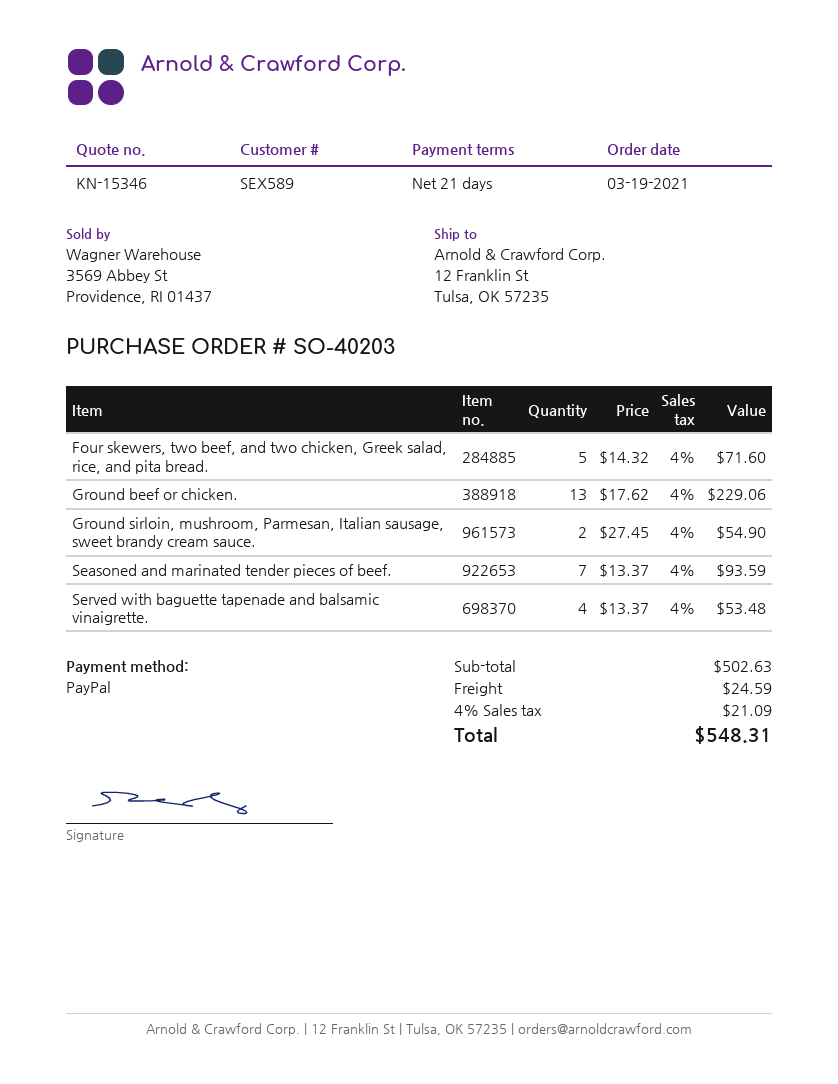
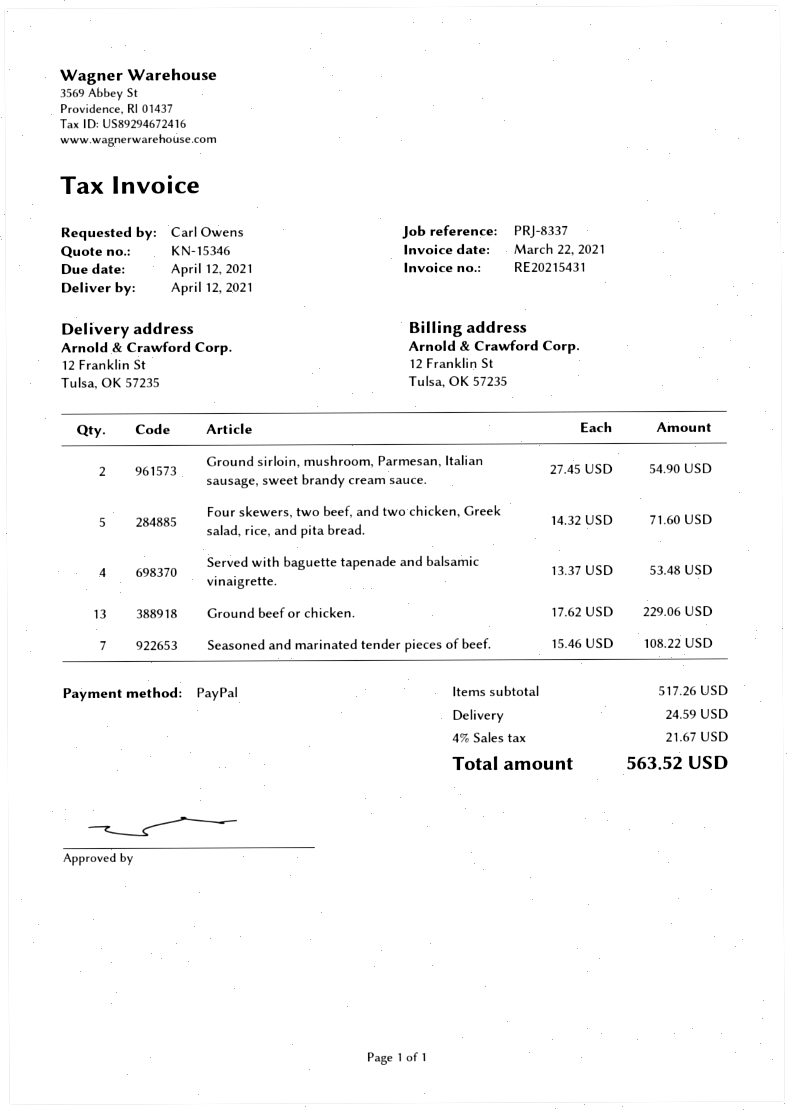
Seasoned and marinated tender pieces of beef.: 7 x 13.37 = 93.59 -> 7 x 15.46 = 108.22
subtotal: 502.63 -> 517.26
tax: 4% = 21.09 -> 4% = 21.67
total: 548.31 -> 563.52

